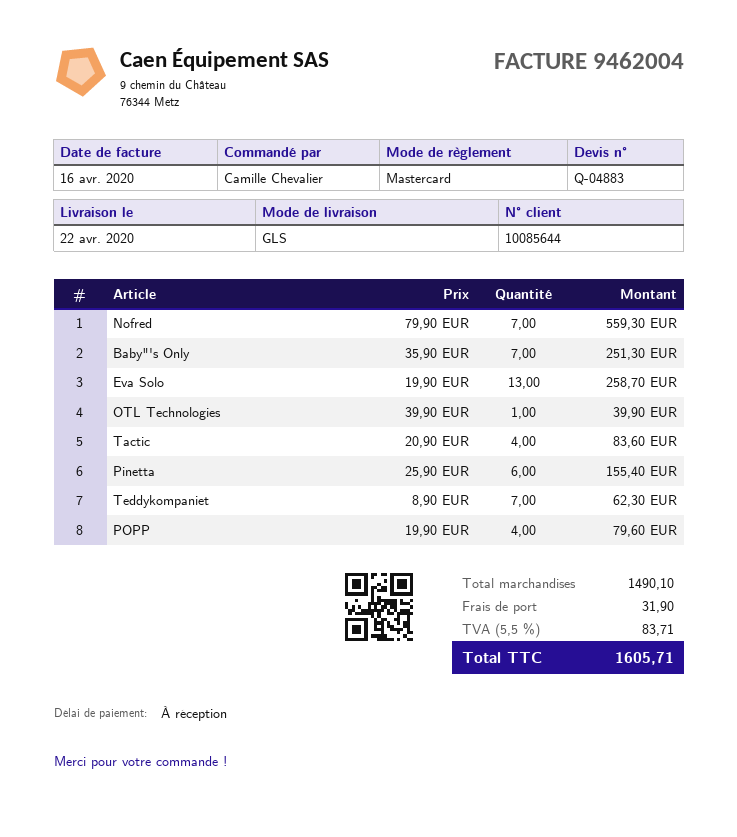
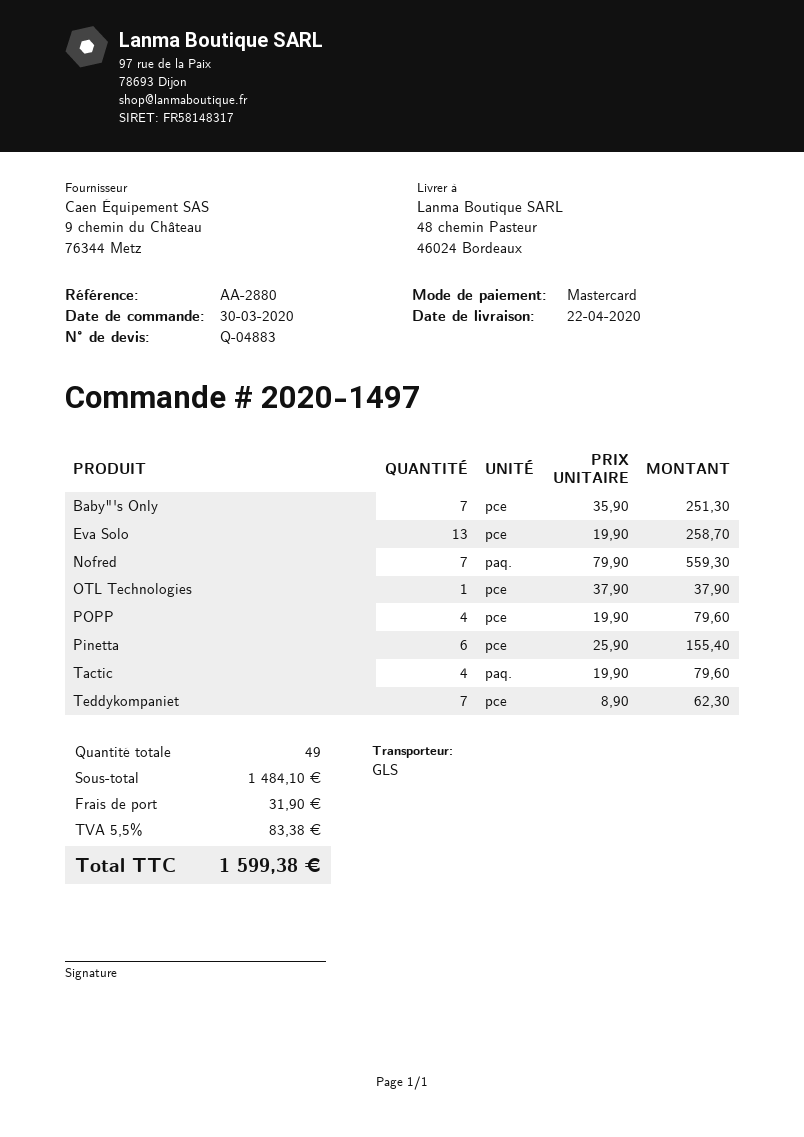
OTL Technologies: 1 x 39.90 = 39.90 -> 1 x 37.90 = 37.90
Tactic: 4 x 20.90 = 83.60 -> 4 x 19.90 = 79.60
subtotal: 1490.10 -> 1484.10
tax: 5.5% = 83.71 -> 5.5% = 83.38
total: 1605.71 -> 1599.38

